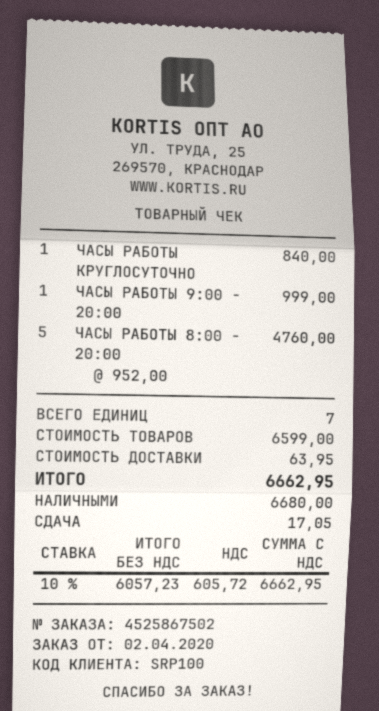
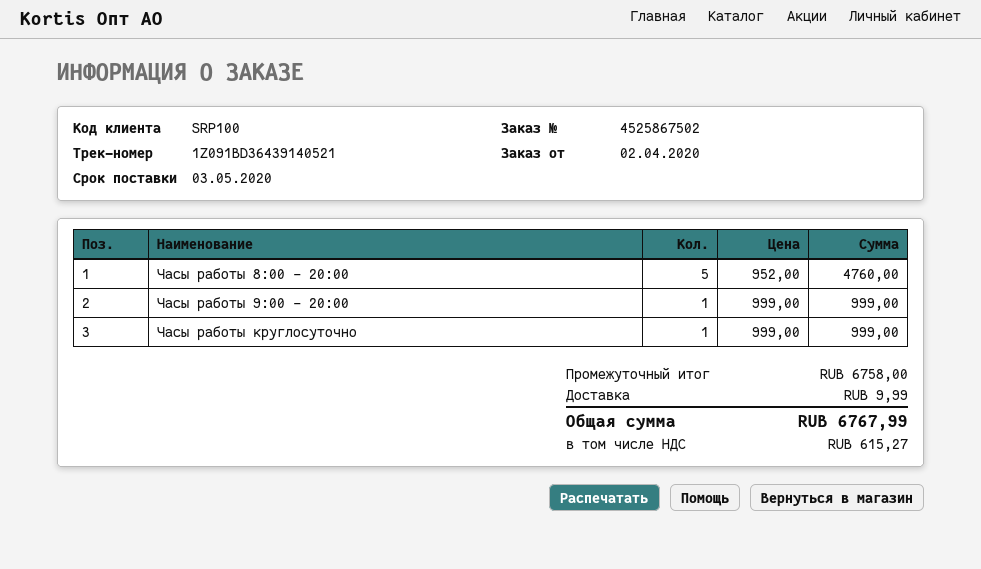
ЧАСЫ РАБОТЫ КРУГЛОСУТОЧНО: 1 x 840.00 = 840.00 -> 1 x 999.00 = 999.00
subtotal: 6599.00 -> 6758.00
shipping: 63.95 -> 9.99
tax: 605.72 -> 615.27
total: 6662.95 -> 6767.99

